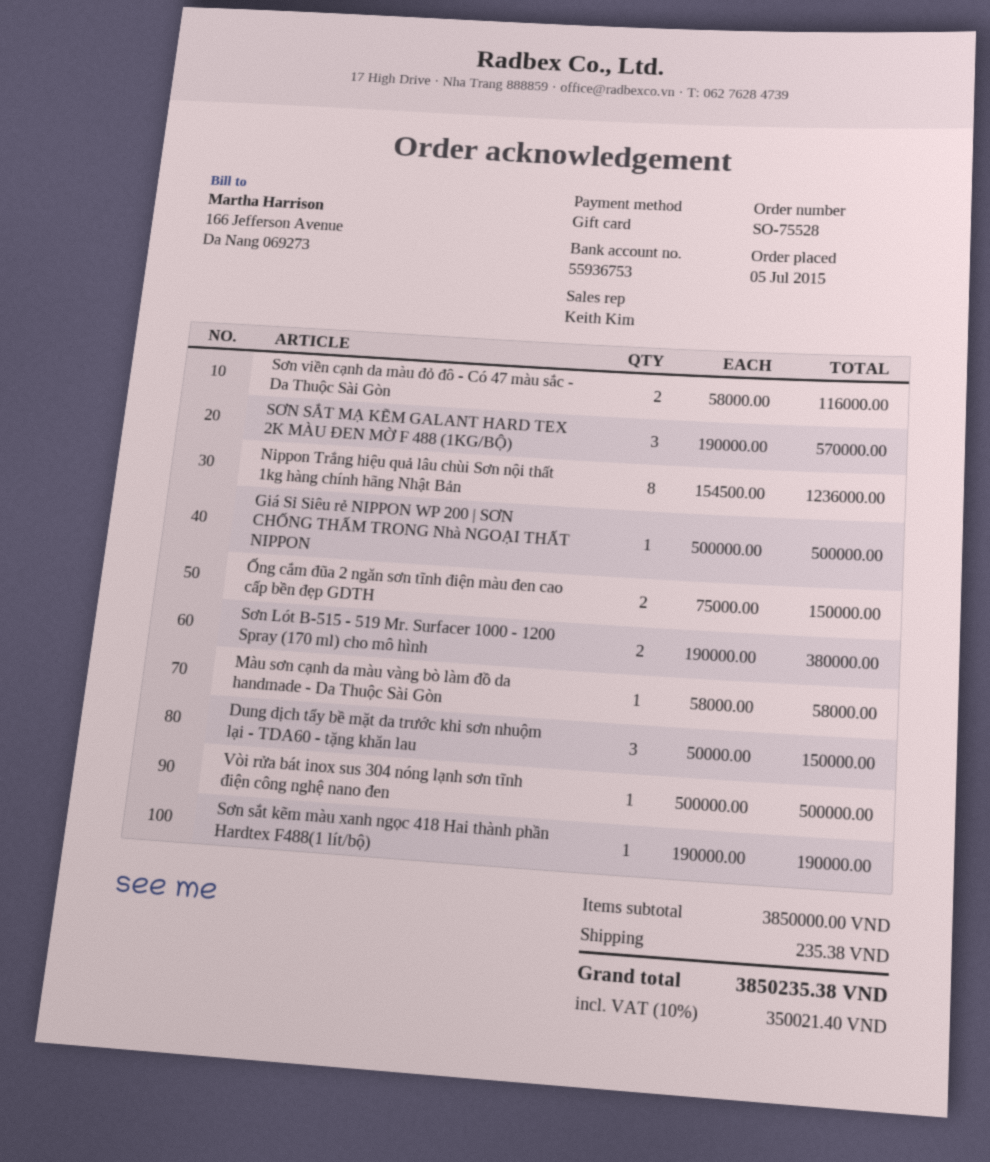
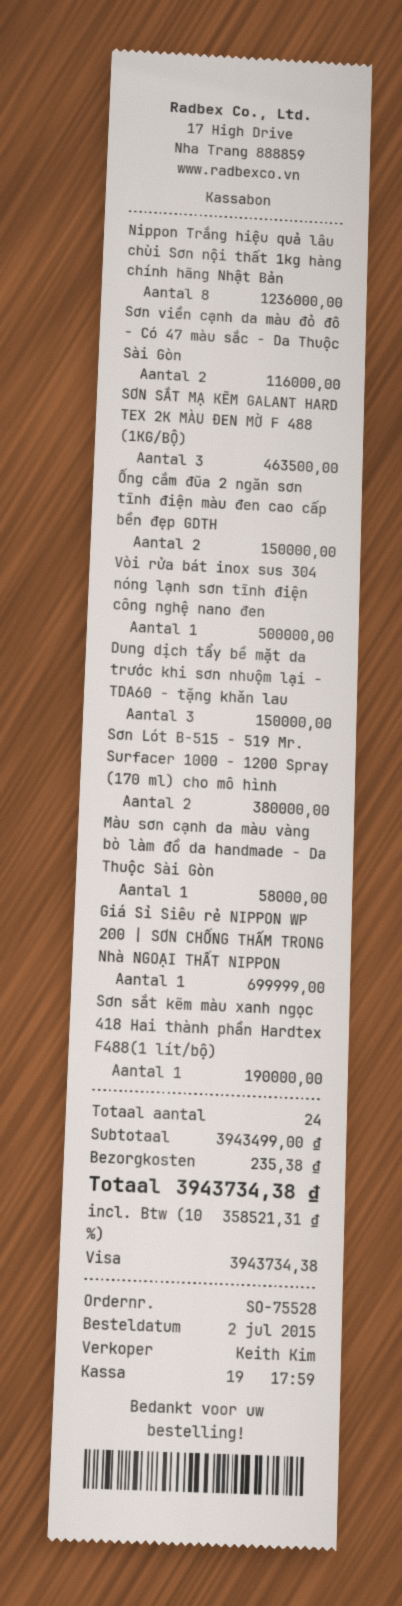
order date: 2015-07-05 -> 2015-07-02
payment method: gift card -> Visa
SƠN SẮT MẠ KẼM GALANT HARD TEX 2K MÀU ĐEN MỜ F 488 (1KG/BỘ): 3 for 570000.00 -> 3 for 463500.00
Giá Sỉ Siêu rẻ NIPPON WP 200 | SƠN CHỐNG THẤM TRONG Nhà NGOẠI THẤT NIPPON: 1 for 500000.00 -> 1 for 699999.00
subtotal: 3850000.00 -> 3943499.00
tax: 10% = 350021.40 -> 10% = 358521.31
total: 3850235.38 -> 3943734.38

